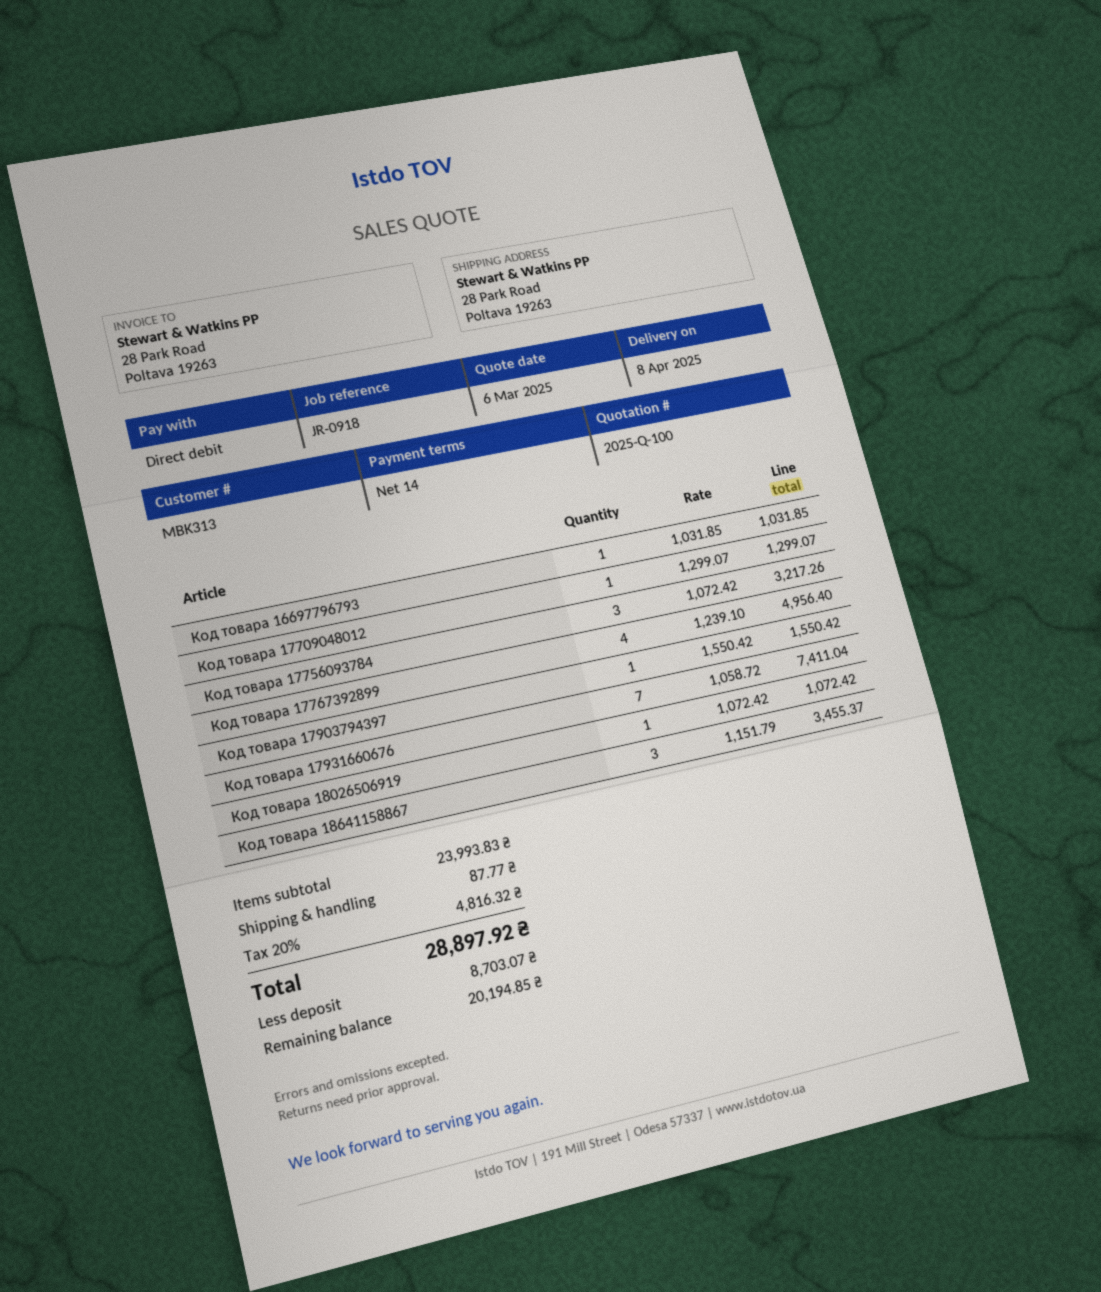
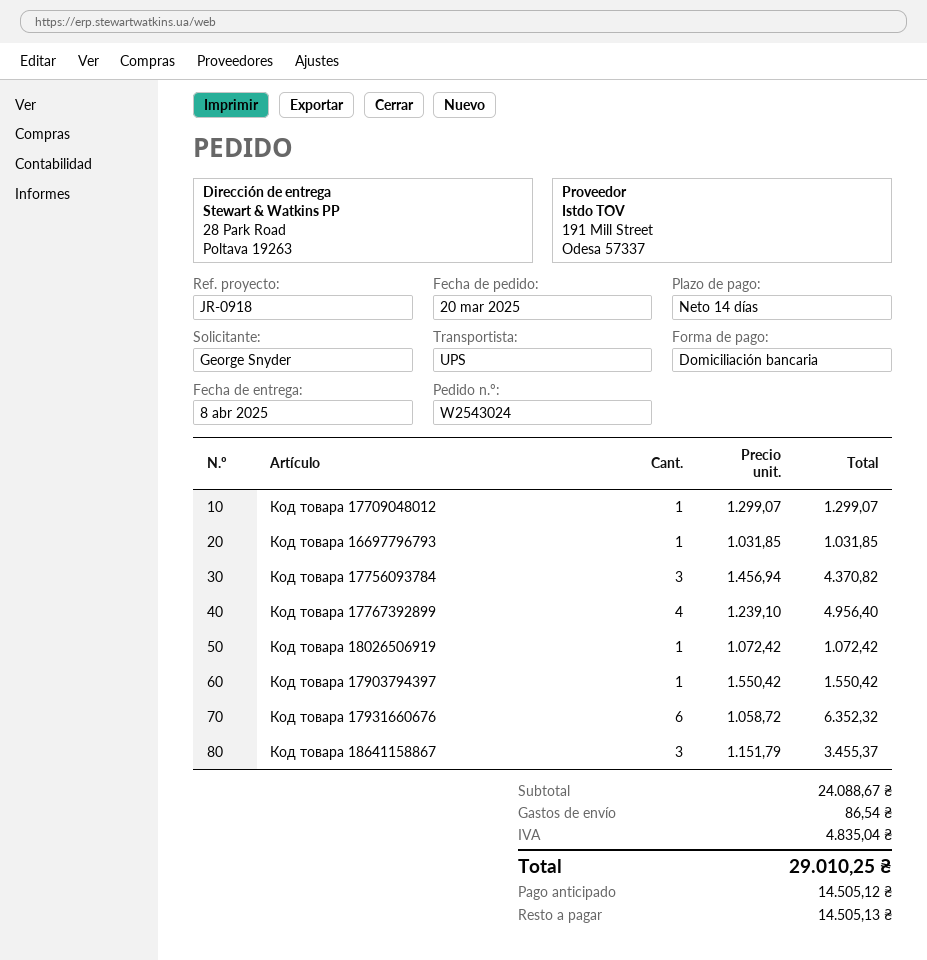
Код товара 17756093784: 3 x 1072.42 = 3217.26 -> 3 x 1456.94 = 4370.82
Код товара 17931660676: 7 x 1058.72 = 7411.04 -> 6 x 1058.72 = 6352.32
subtotal: 23993.83 -> 24088.67
shipping: 87.77 -> 86.54
tax: 4816.32 -> 4835.04
total: 28897.92 -> 29010.25
deposit: 8703.07 -> 14505.12
balance: 20194.85 -> 14505.13

